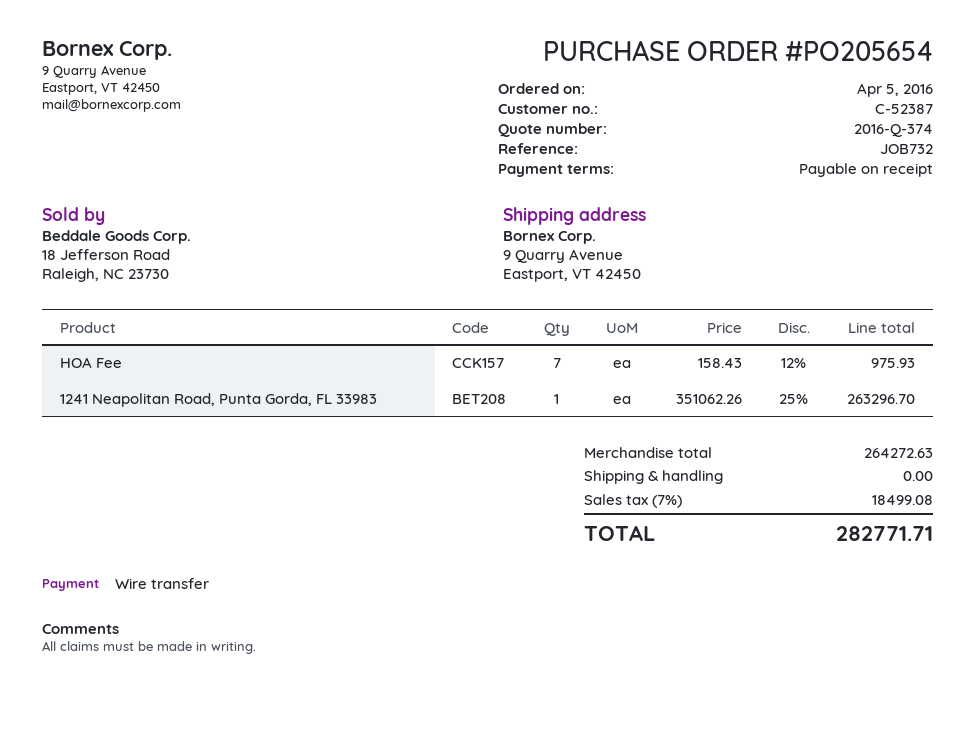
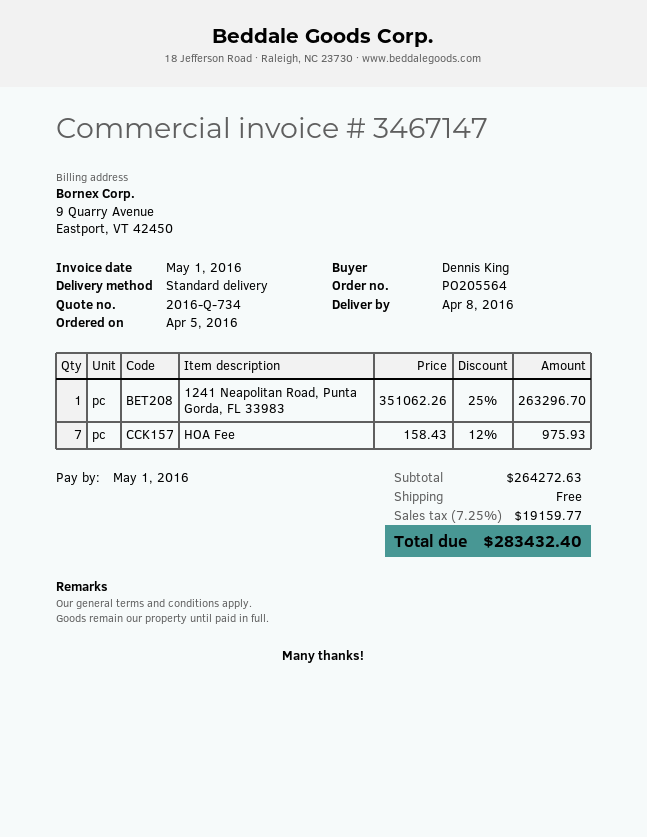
quote number: 2016-Q-374 -> 2016-Q-734
order number: PO205654 -> PO205564
tax: 7% = 18499.08 -> 7.25% = 19159.77
total: 282771.71 -> 283432.40

